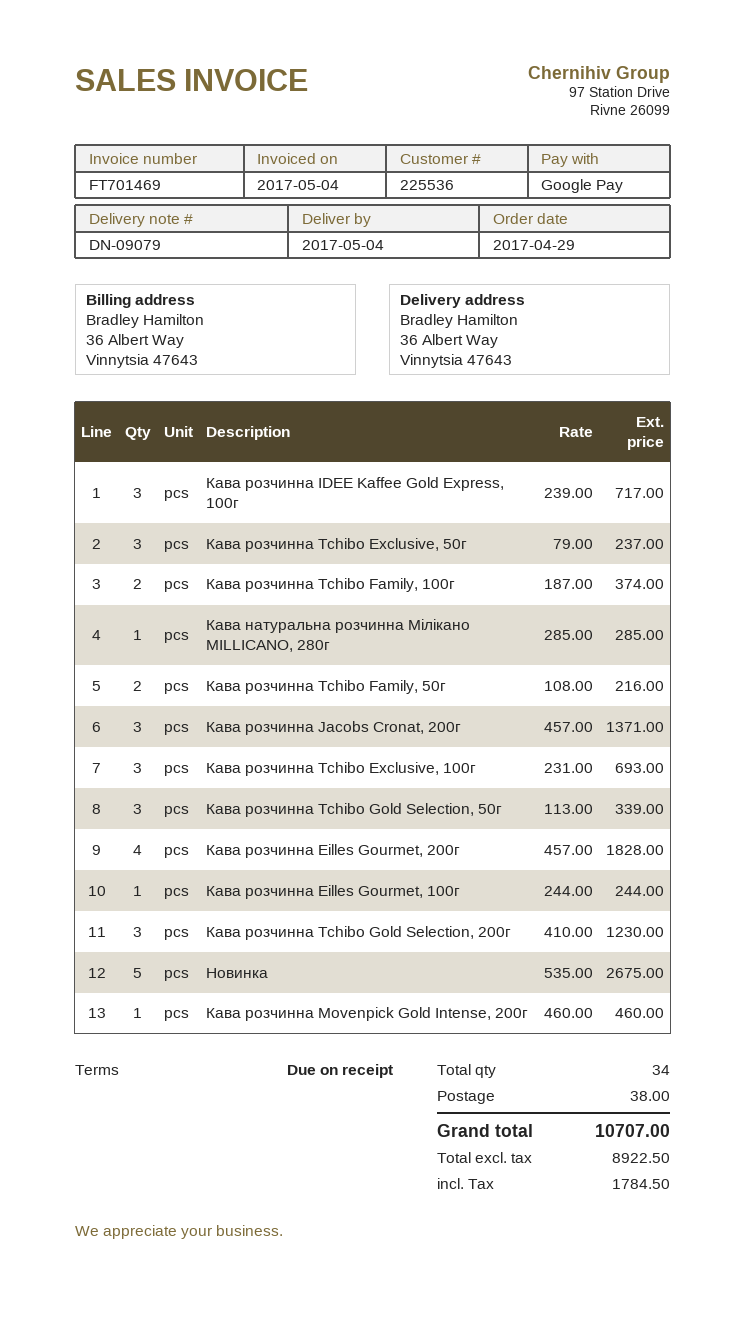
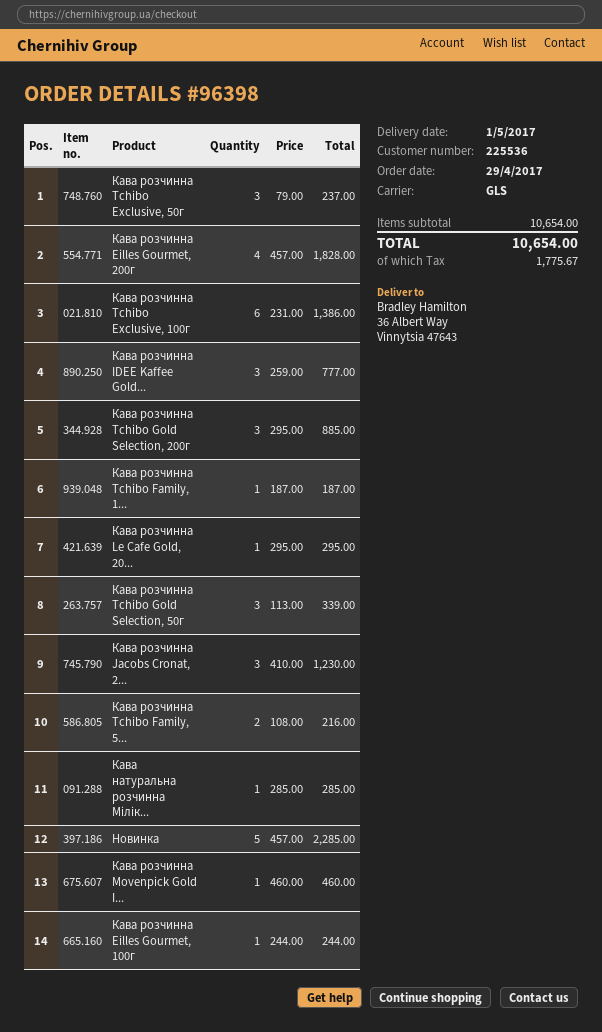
delivery date: 2017-05-04 -> 2017-05-01
Кава розчинна IDEE Kaffee Gold Express, 100г: 3 x 239.00 = 717.00 -> 3 x 259.00 = 777.00
Кава розчинна Tchibo Family, 100г: 2 x 187.00 = 374.00 -> 1 x 187.00 = 187.00
Кава розчинна Jacobs Cronat, 200г: 3 x 457.00 = 1371.00 -> 3 x 410.00 = 1230.00
Кава розчинна Tchibo Exclusive, 100г: 3 x 231.00 = 693.00 -> 6 x 231.00 = 1386.00
Кава розчинна Tchibo Gold Selection, 200г: 3 x 410.00 = 1230.00 -> 3 x 295.00 = 885.00
Новинка: 5 x 535.00 = 2675.00 -> 5 x 457.00 = 2285.00
Кава розчинна Le Cafe Gold, 20...: none -> 1 x 295.00 = 295.00
shipping: 38.00 -> none
tax: 1784.50 -> 1775.67
total: 10707.00 -> 10654.00

